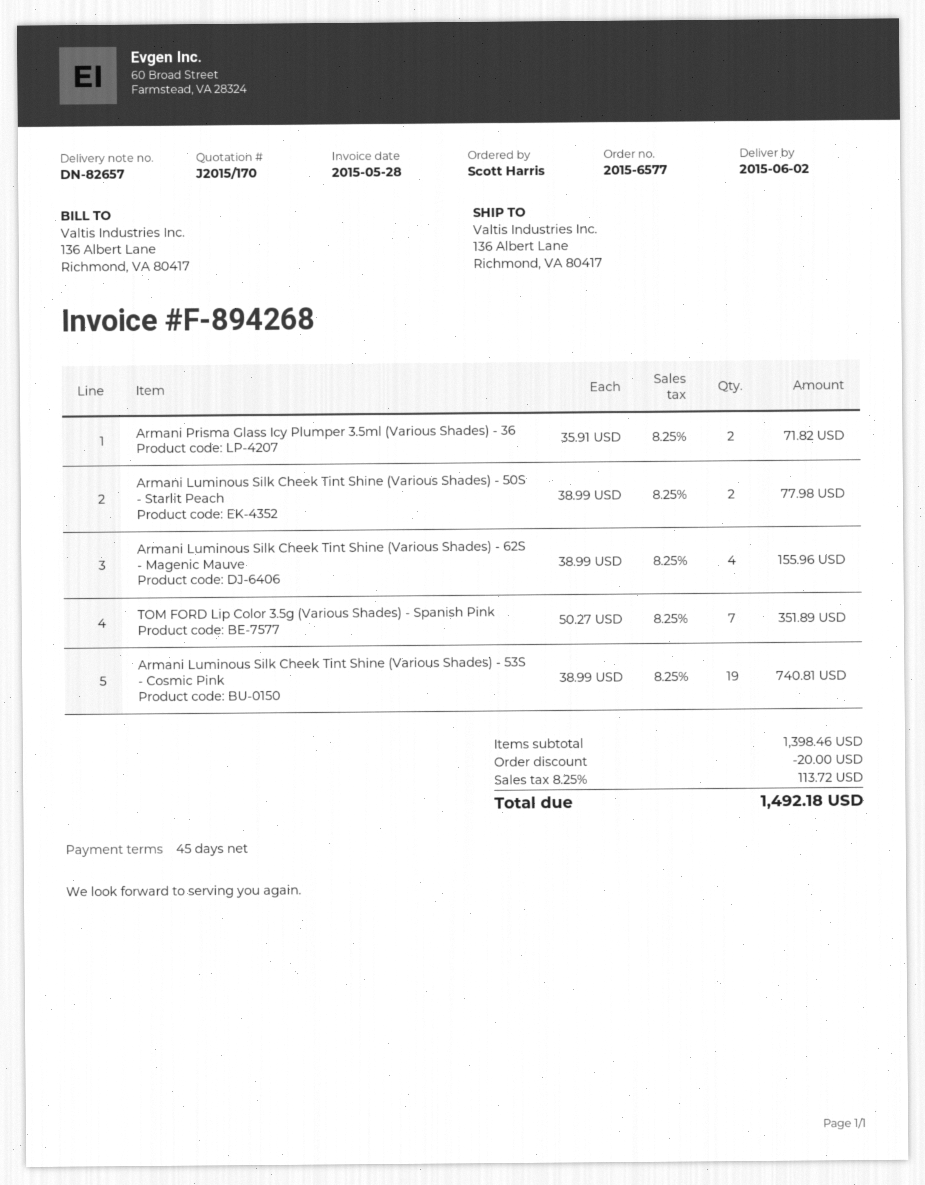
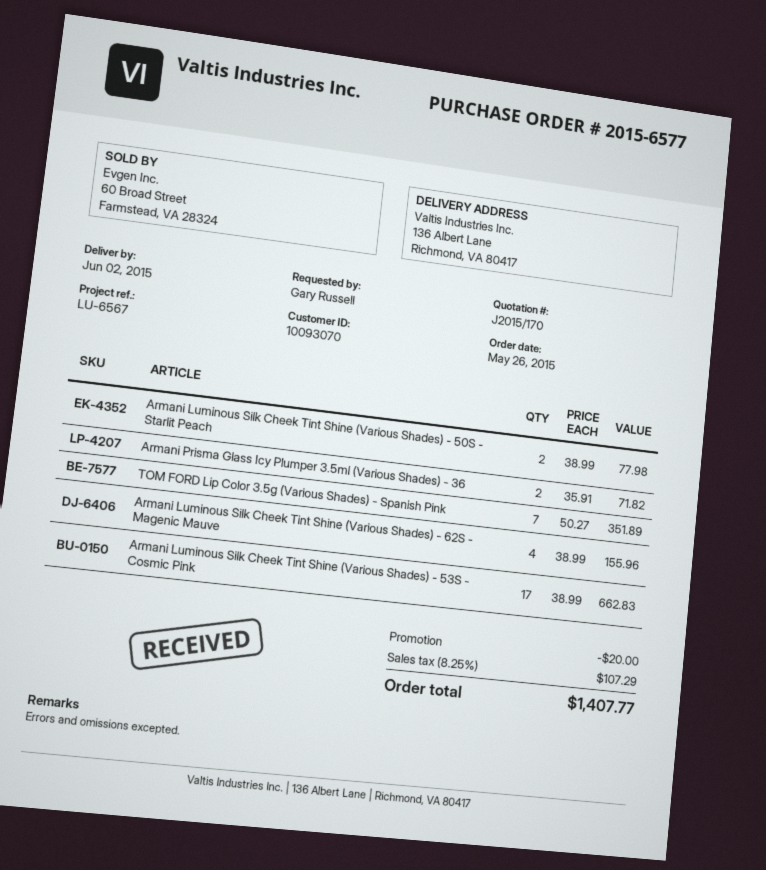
ordered by: Scott Harris -> Gary Russell
Armani Luminous Silk Cheek Tint Shine (Various Shades) - 53S - Cosmic Pink: 19 x 38.99 = 740.81 -> 17 x 38.99 = 662.83
tax: 8.25% = 113.72 -> 8.25% = 107.29
total: 1492.18 -> 1407.77

